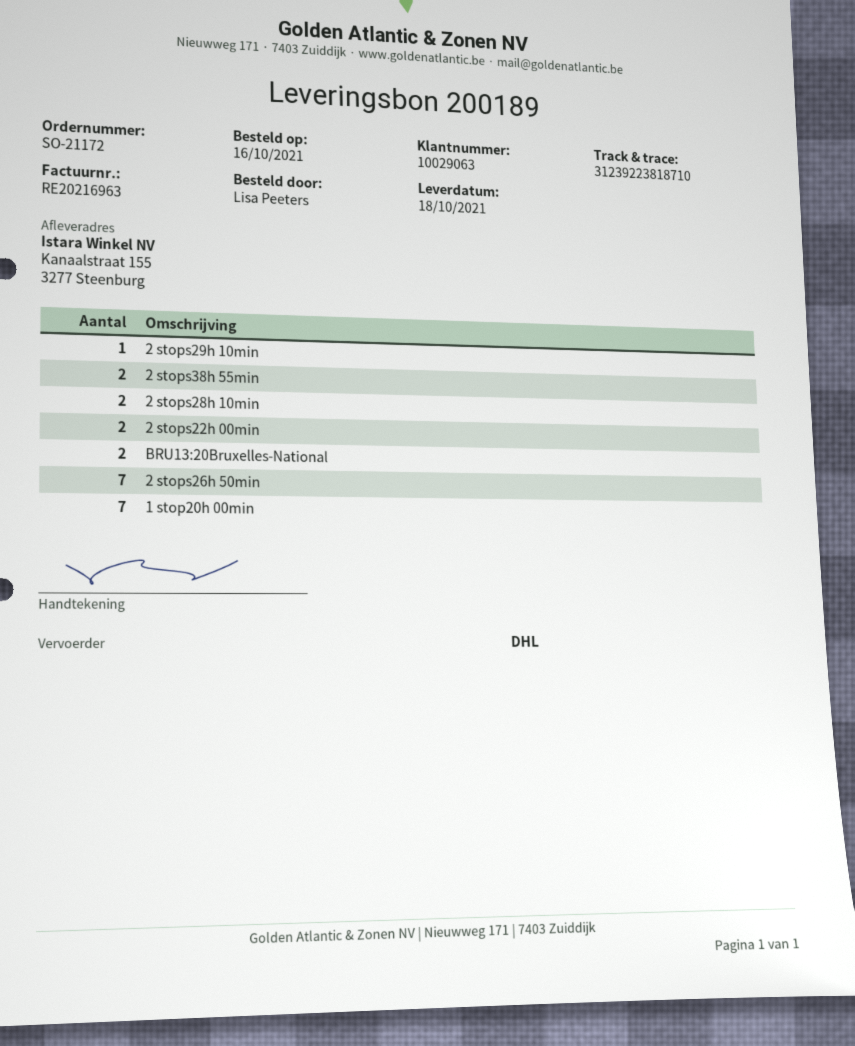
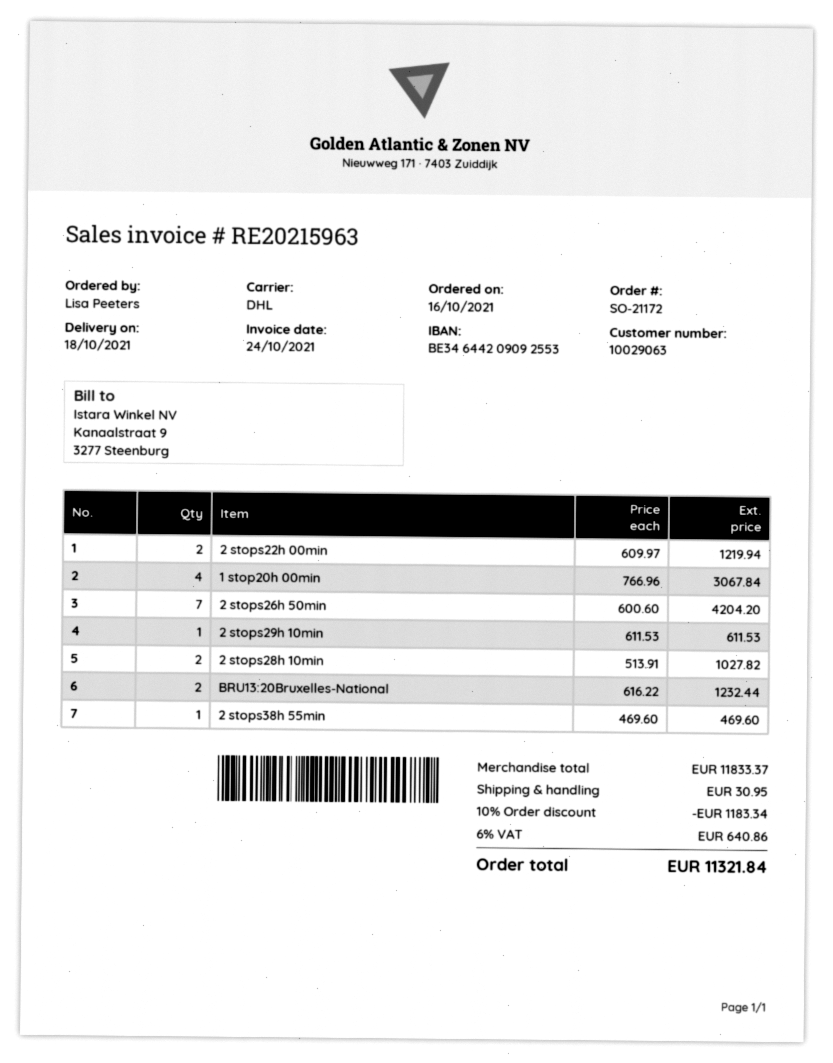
invoice number: RE20216963 -> RE20215963
2 stops38h 55min: 2 -> 1
1 stop20h 00min: 7 -> 4

